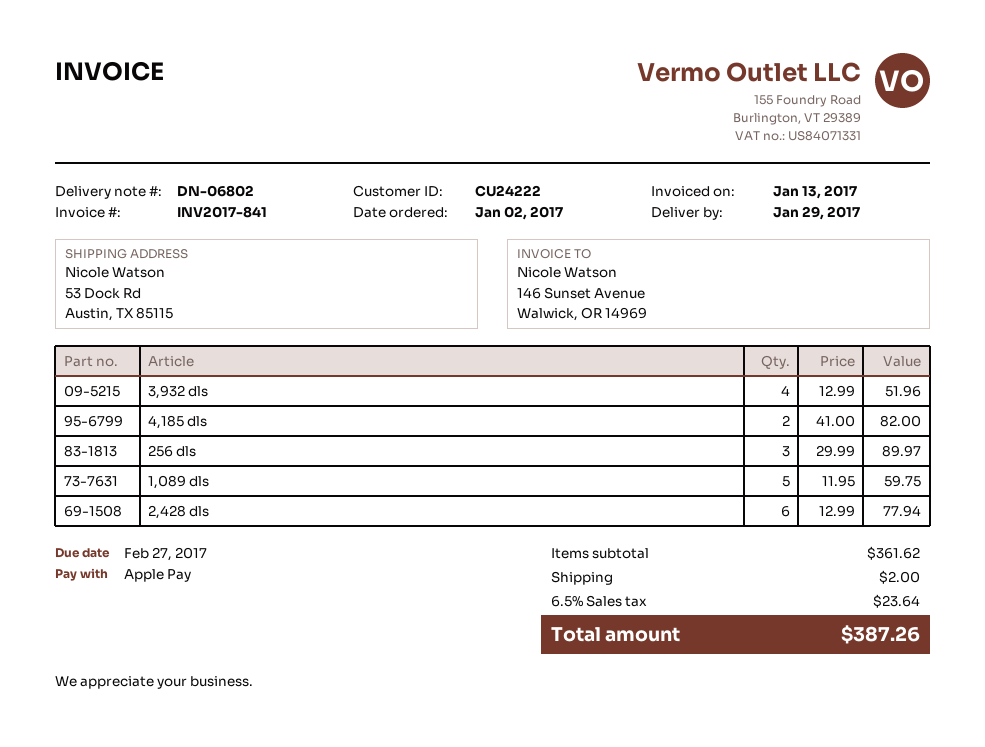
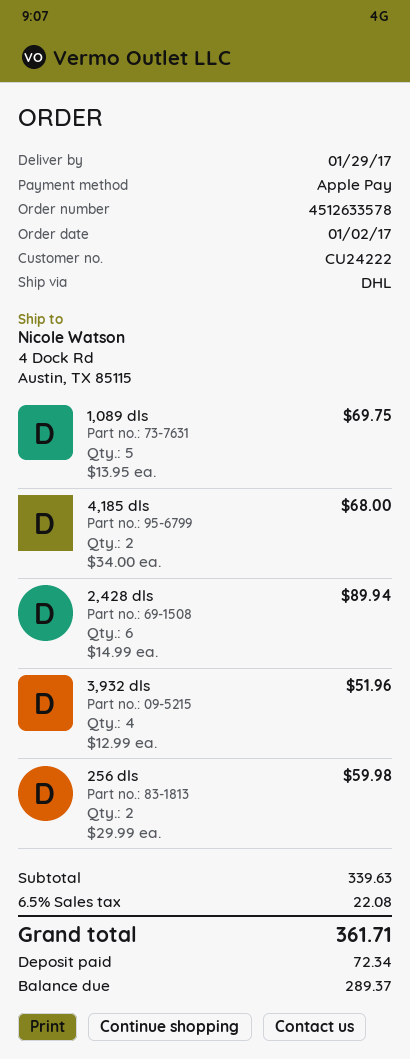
ship to: 53 Dock Rd, Austin, TX 85115 -> 4 Dock Rd, Austin, TX 85115
4,185 dls: 2 x 41.00 = 82.00 -> 2 x 34.00 = 68.00
256 dls: 3 x 29.99 = 89.97 -> 2 x 29.99 = 59.98
1,089 dls: 5 x 11.95 = 59.75 -> 5 x 13.95 = 69.75
2,428 dls: 6 x 12.99 = 77.94 -> 6 x 14.99 = 89.94
subtotal: 361.62 -> 339.63
shipping: 2.00 -> none
tax: 6.5% = 23.64 -> 6.5% = 22.08
total: 387.26 -> 361.71

